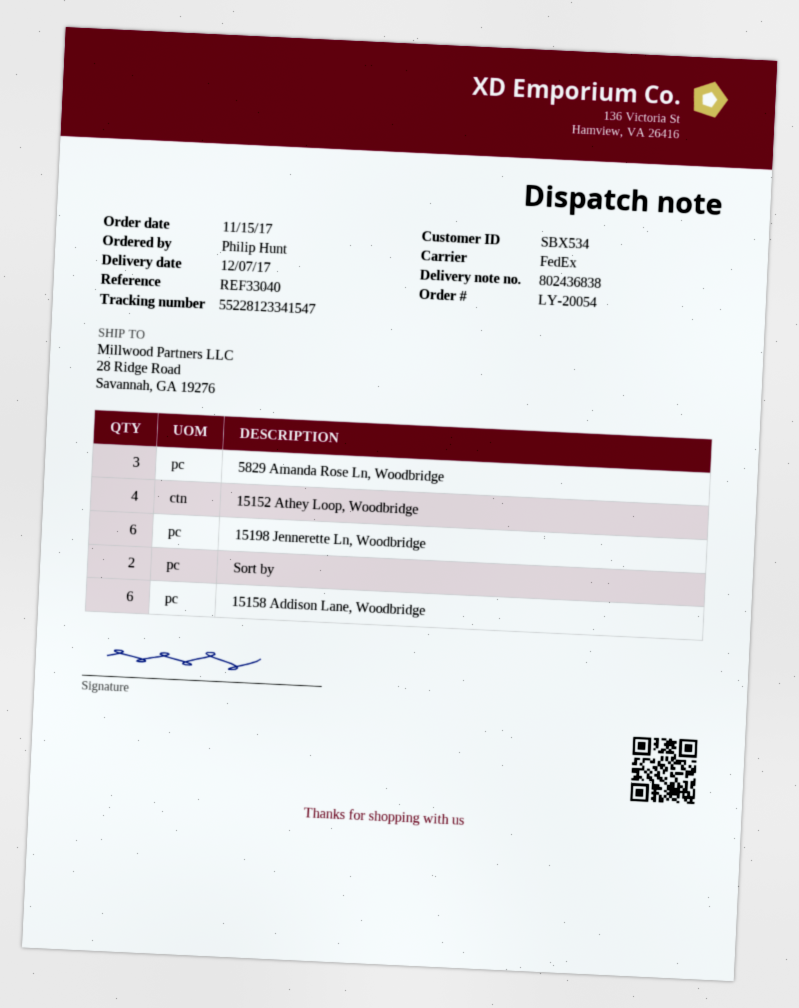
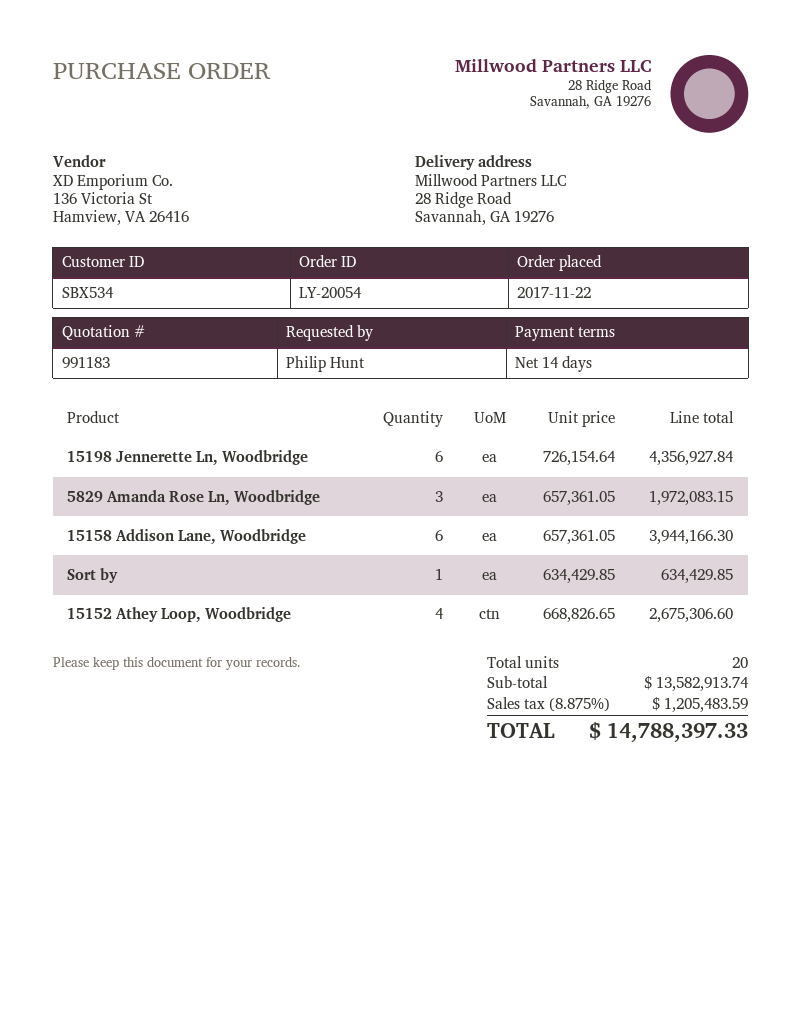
order date: 2017-11-15 -> 2017-11-22
Sort by: 2 -> 1

